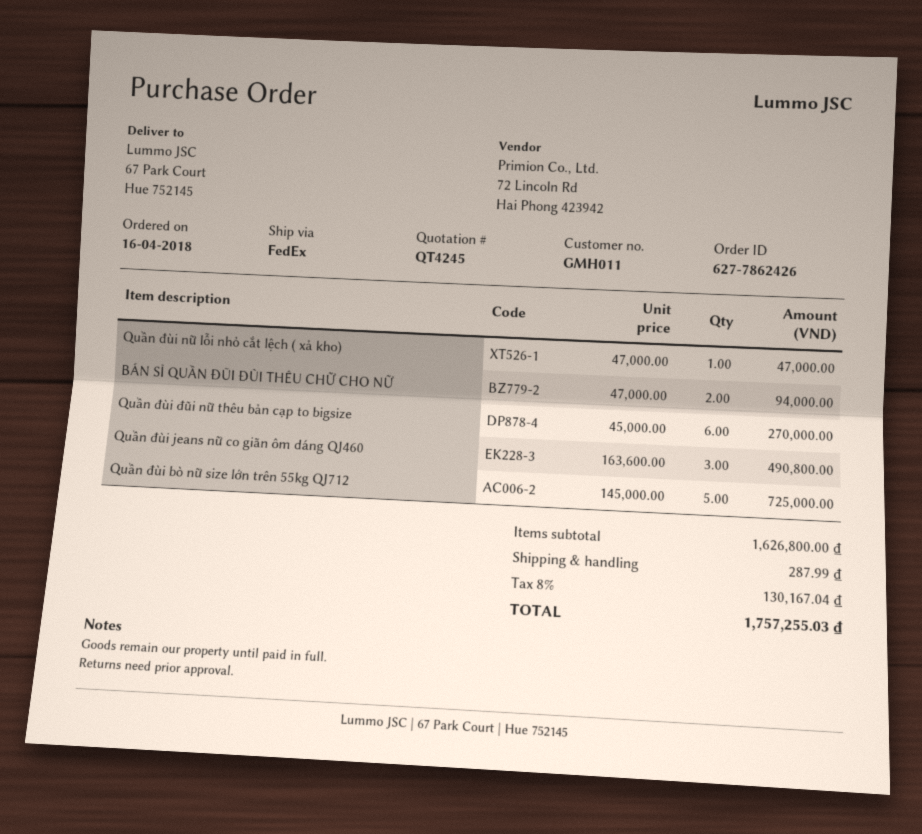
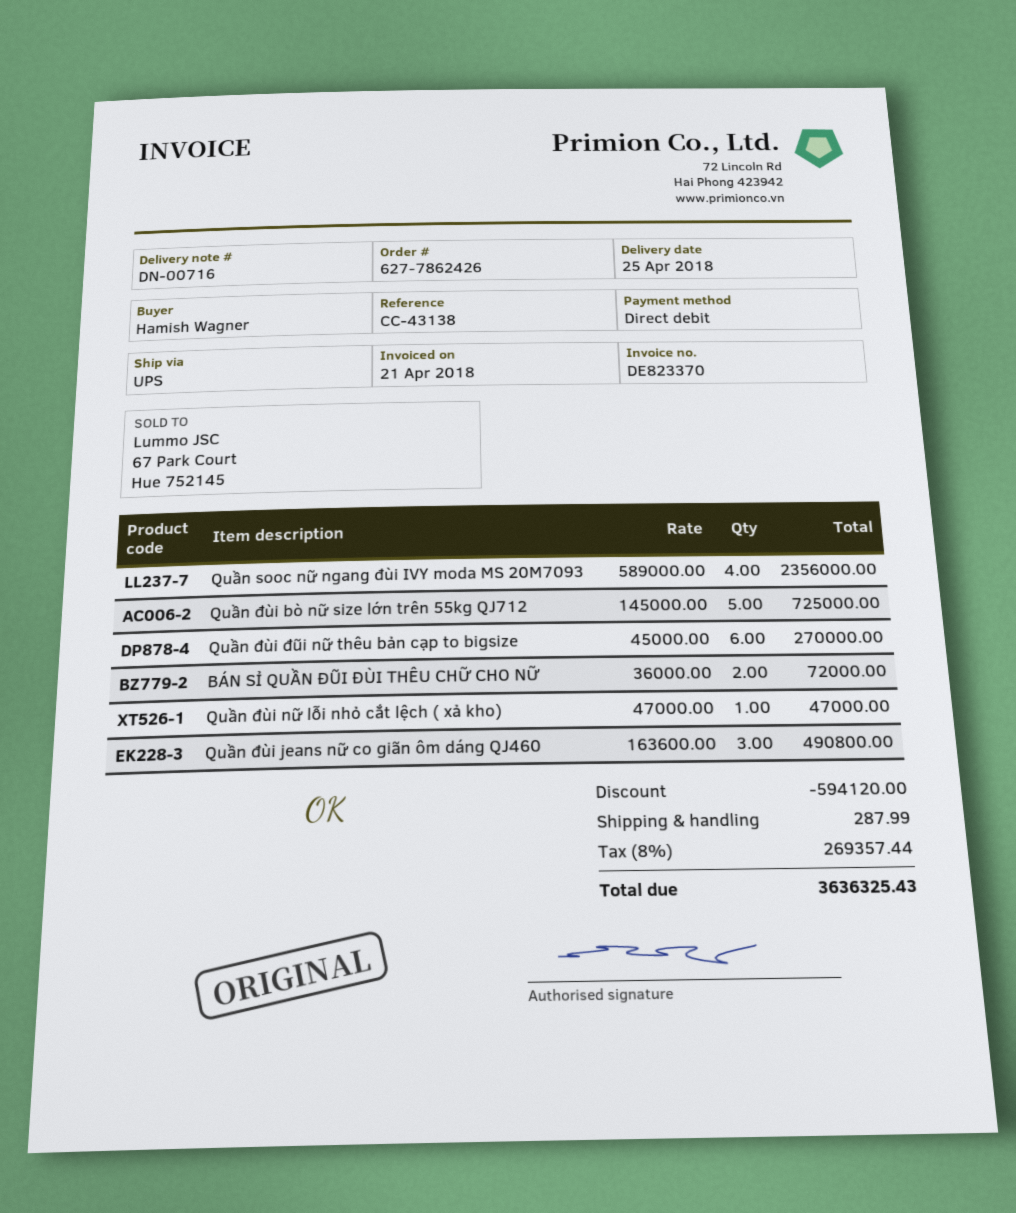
shipping method: FedEx -> UPS
BÁN SỈ QUẦN ĐŨI ĐÙI THÊU CHỮ CHO NỮ: 2 x 47000.00 = 94000.00 -> 2 x 36000.00 = 72000.00
Quần sooc nữ ngang đùi IVY moda MS 20M7093: none -> 4 x 589000.00 = 2356000.00
discount: none -> 594120.00
tax: 8% = 130167.04 -> 8% = 269357.44
total: 1757255.03 -> 3636325.43

